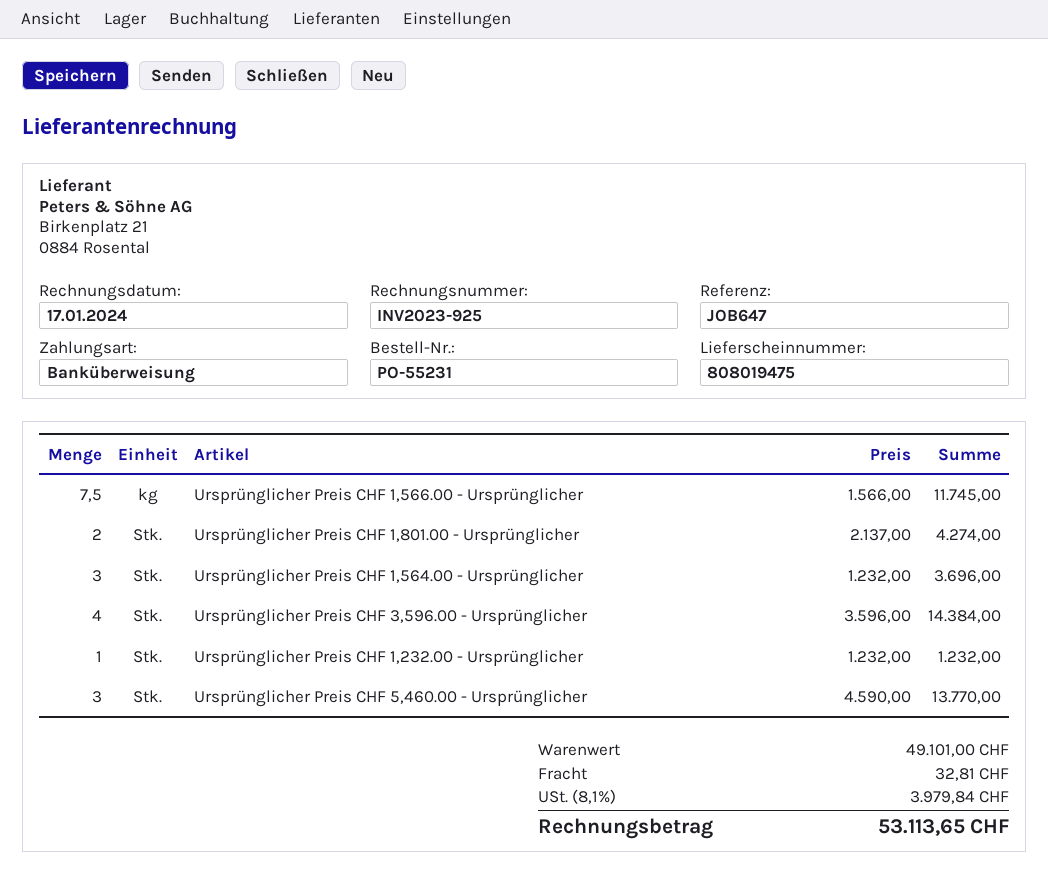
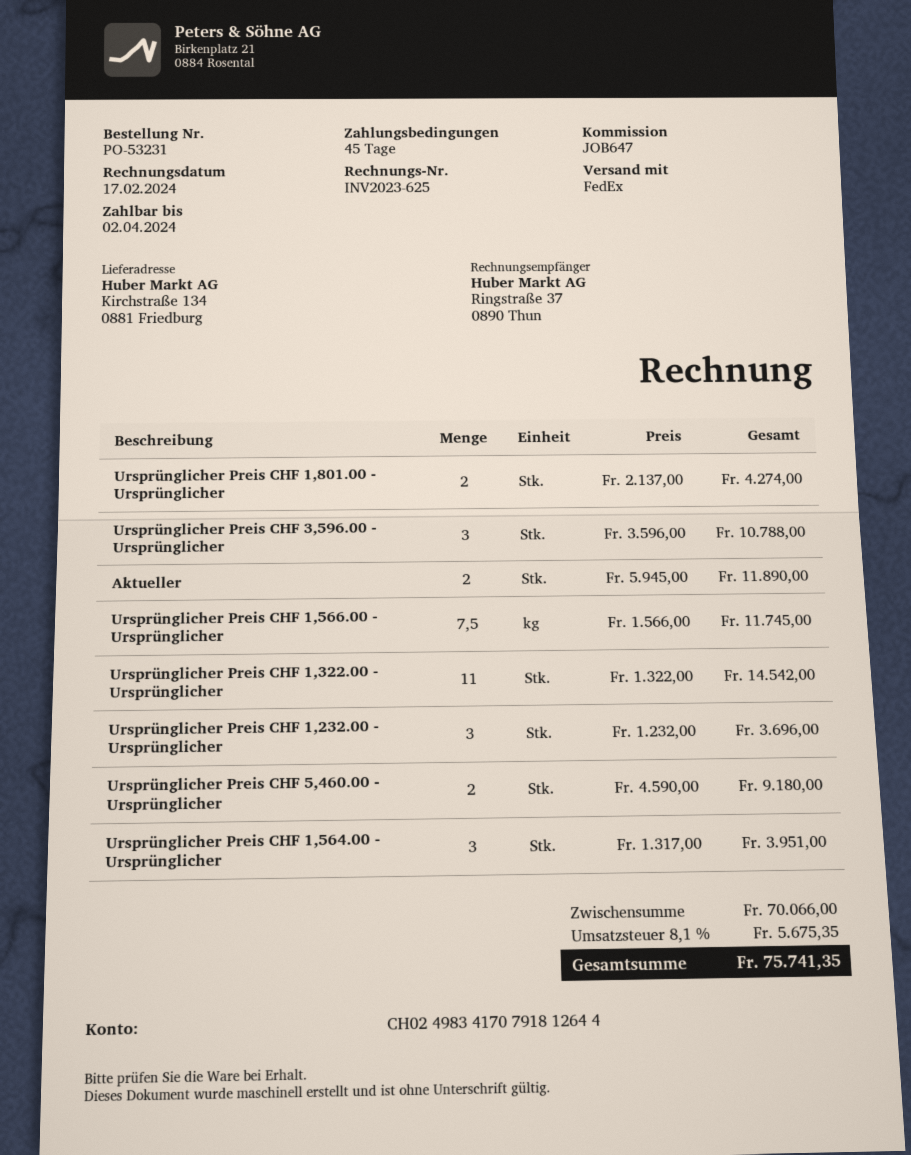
order number: PO-55231 -> PO-53231
invoice number: INV2023-925 -> INV2023-625
invoice date: 2024-01-17 -> 2024-02-17
Ursprünglicher Preis CHF 1,564.00 - Ursprünglicher: 3 x 1232.00 = 3696.00 -> 3 x 1317.00 = 3951.00
Ursprünglicher Preis CHF 3,596.00 - Ursprünglicher: 4 x 3596.00 = 14384.00 -> 3 x 3596.00 = 10788.00
Ursprünglicher Preis CHF 1,232.00 - Ursprünglicher: 1 x 1232.00 = 1232.00 -> 3 x 1232.00 = 3696.00
Ursprünglicher Preis CHF 5,460.00 - Ursprünglicher: 3 x 4590.00 = 13770.00 -> 2 x 4590.00 = 9180.00
Aktueller: none -> 2 x 5945.00 = 11890.00
Ursprünglicher Preis CHF 1,322.00 - Ursprünglicher: none -> 11 x 1322.00 = 14542.00
subtotal: 49101.00 -> 70066.00
shipping: 32.81 -> none
tax: 8.1% = 3979.84 -> 8.1% = 5675.35
total: 53113.65 -> 75741.35

